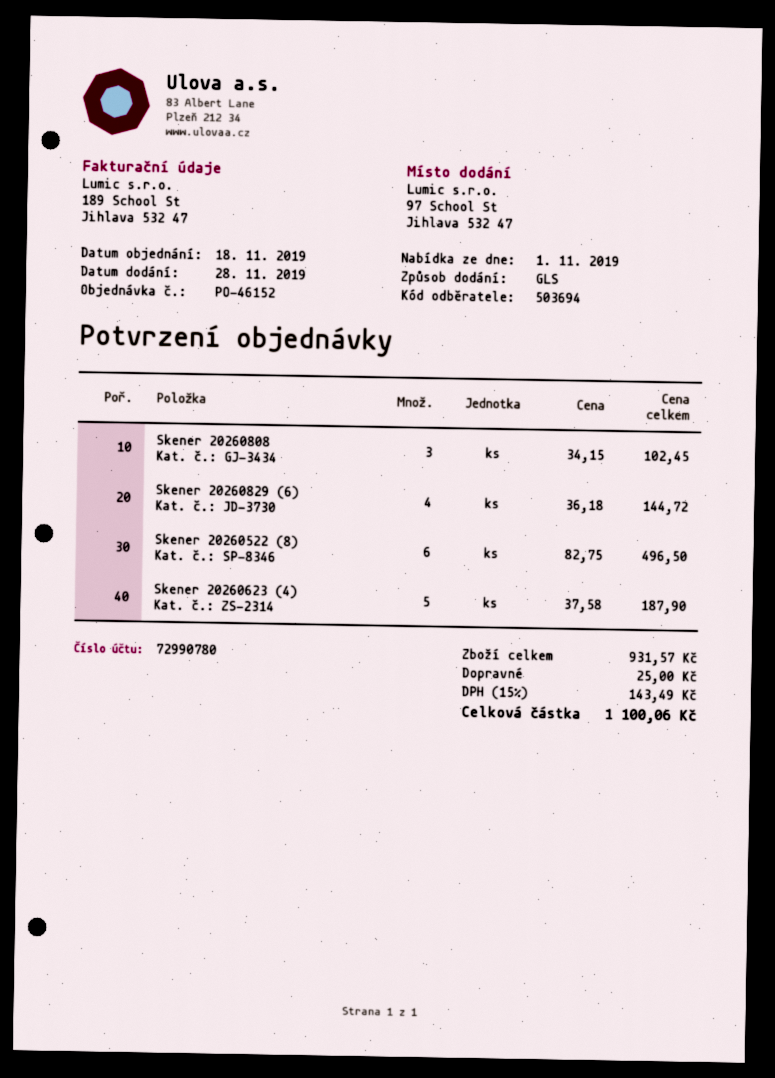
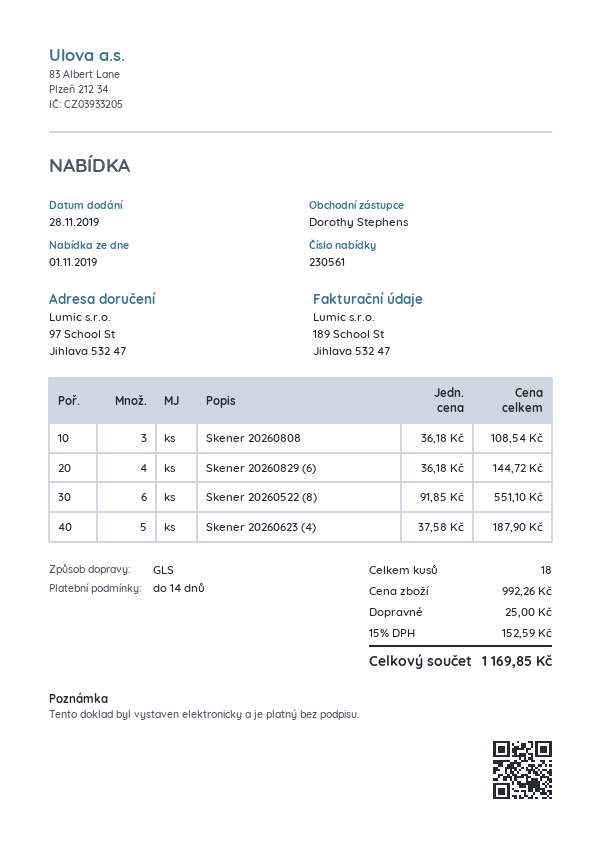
Skener 20260808: 3 x 34.15 = 102.45 -> 3 x 36.18 = 108.54
Skener 20260522 (8): 6 x 82.75 = 496.50 -> 6 x 91.85 = 551.10
subtotal: 931.57 -> 992.26
tax: 15% = 143.49 -> 15% = 152.59
total: 1100.06 -> 1169.85

